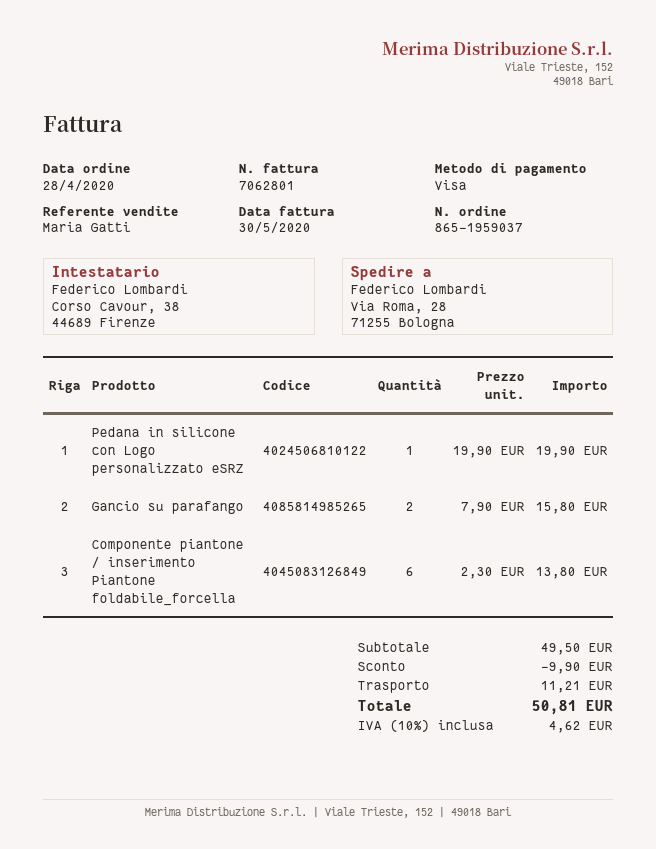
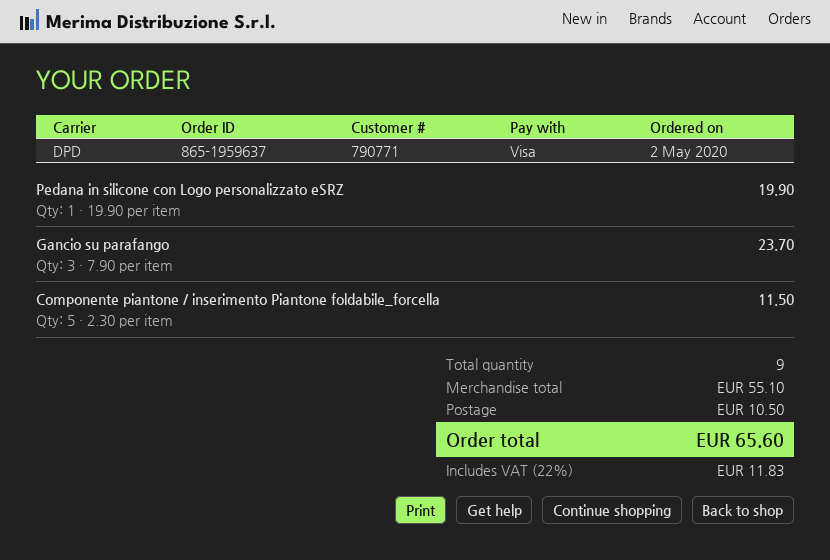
order number: 865-1959037 -> 865-1959637
order date: 2020-04-28 -> 2020-05-02
Gancio su parafango: 2 x 7.90 = 15.80 -> 3 x 7.90 = 23.70
Componente piantone / inserimento Piantone foldabile_forcella: 6 x 2.30 = 13.80 -> 5 x 2.30 = 11.50
subtotal: 49.50 -> 55.10
discount: 9.90 -> none
shipping: 11.21 -> 10.50
tax: 10% = 4.62 -> 22% = 11.83
total: 50.81 -> 65.60

